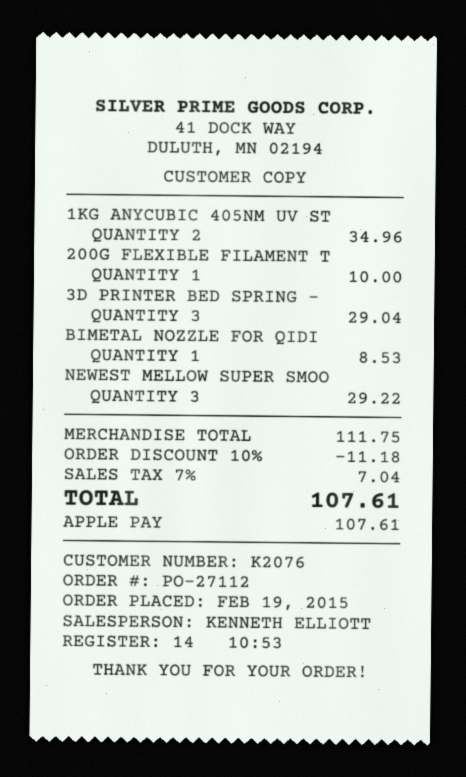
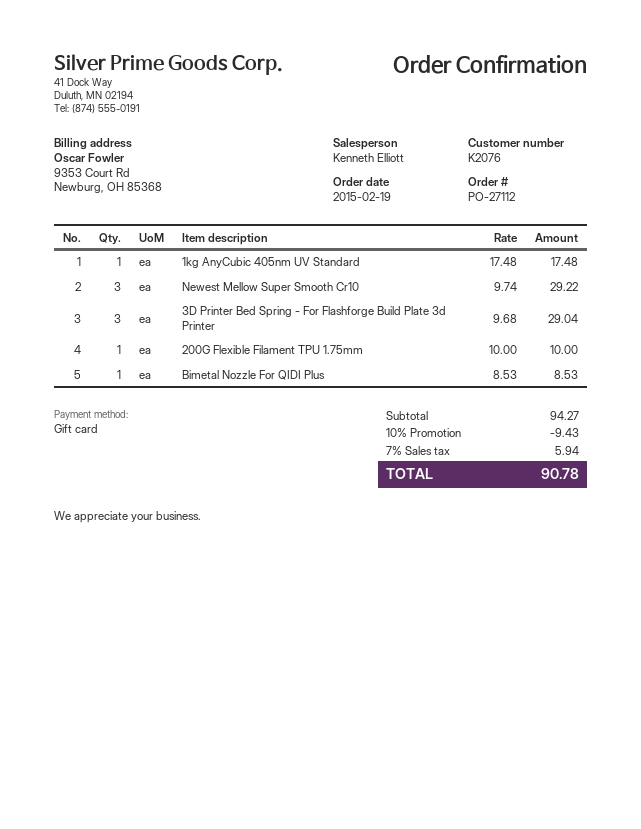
payment method: Apple Pay -> gift card
1KG ANYCUBIC 405NM UV ST: 2 for 34.96 -> 1 for 17.48
subtotal: 111.75 -> 94.27
discount: 10% = 11.18 -> 10% = 9.43
tax: 7% = 7.04 -> 7% = 5.94
total: 107.61 -> 90.78

